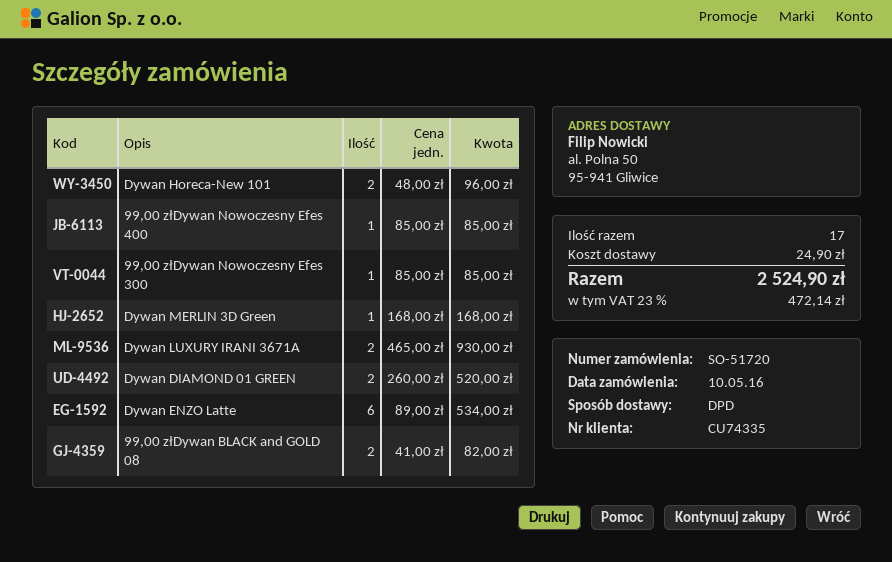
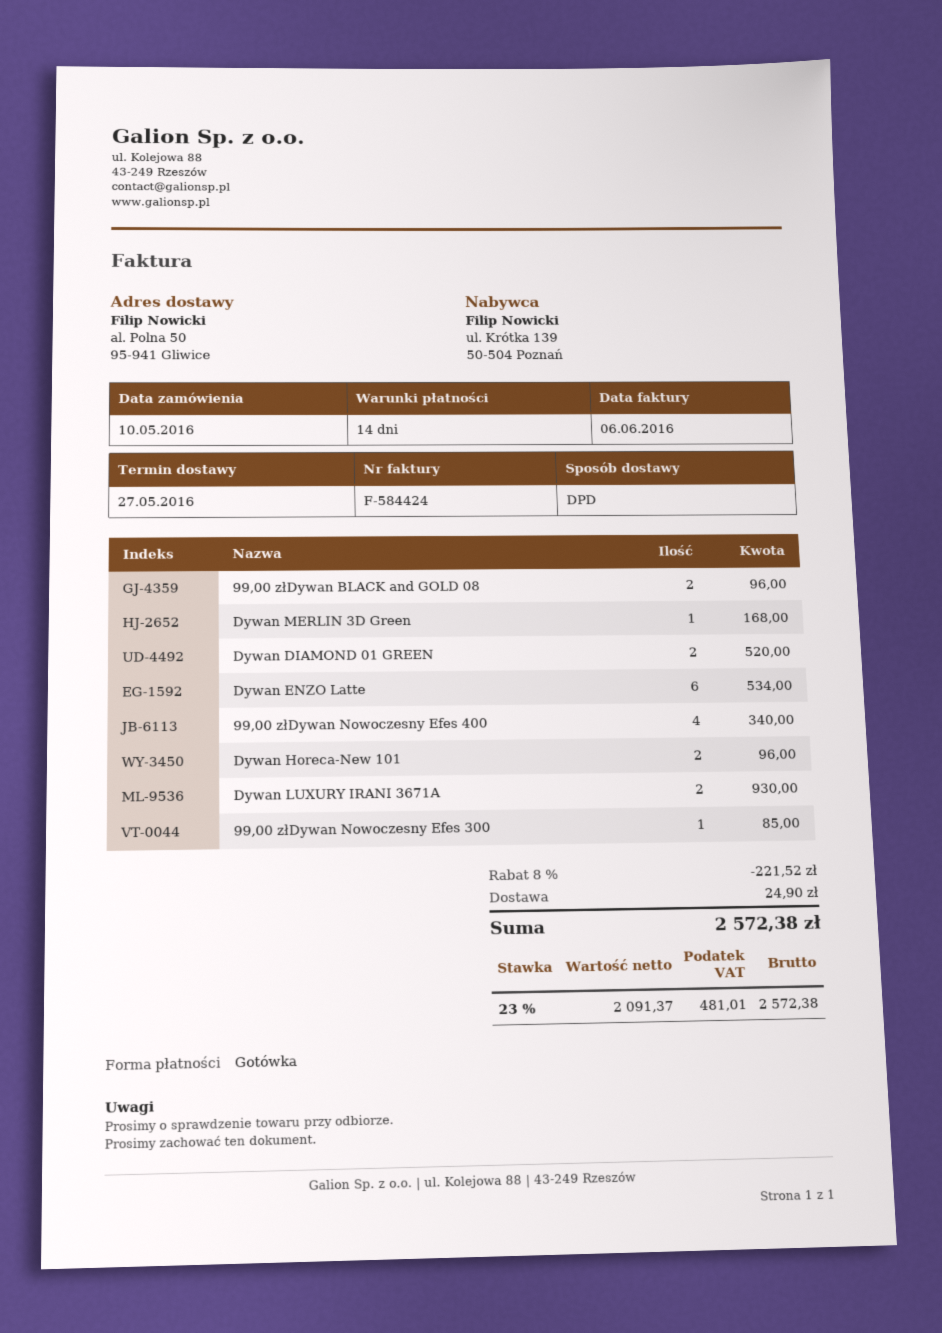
99,00 złDywan Nowoczesny Efes 400: 1 for 85.00 -> 4 for 340.00
99,00 złDywan BLACK and GOLD 08: 2 for 82.00 -> 2 for 96.00
discount: none -> 8% = 221.52
tax: 23% = 472.14 -> 23% = 481.01
total: 2524.90 -> 2572.38

